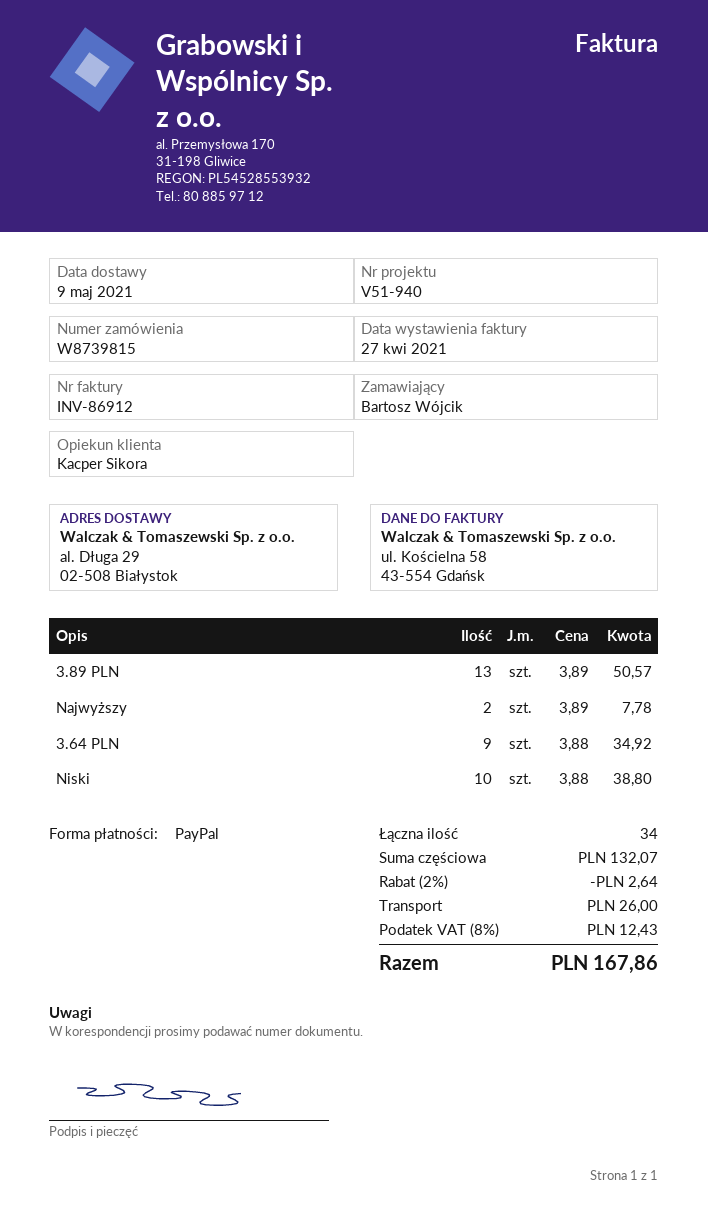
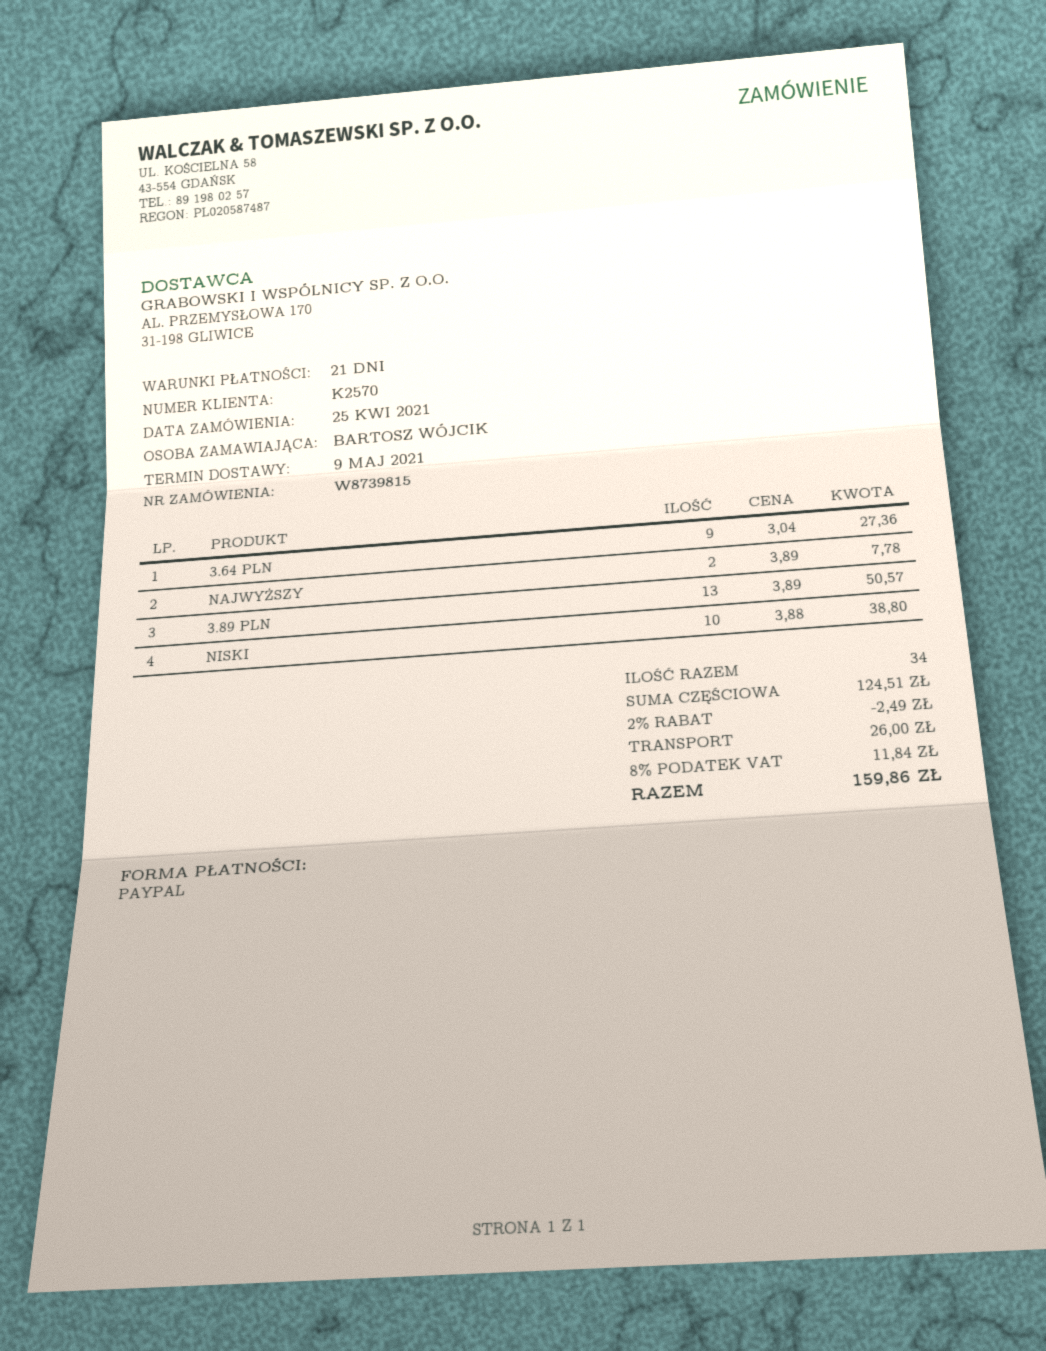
3.64 PLN: 9 x 3.88 = 34.92 -> 9 x 3.04 = 27.36
subtotal: 132.07 -> 124.51
discount: 2% = 2.64 -> 2% = 2.49
tax: 8% = 12.43 -> 8% = 11.84
total: 167.86 -> 159.86

